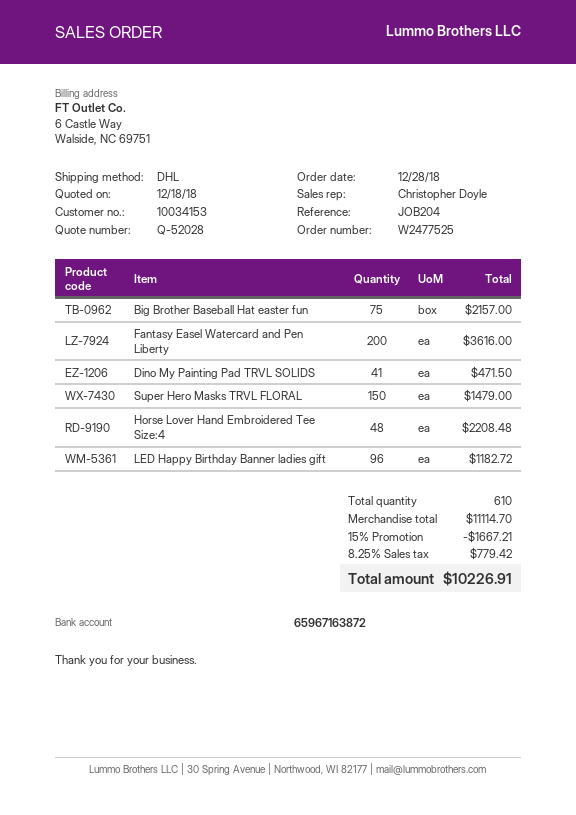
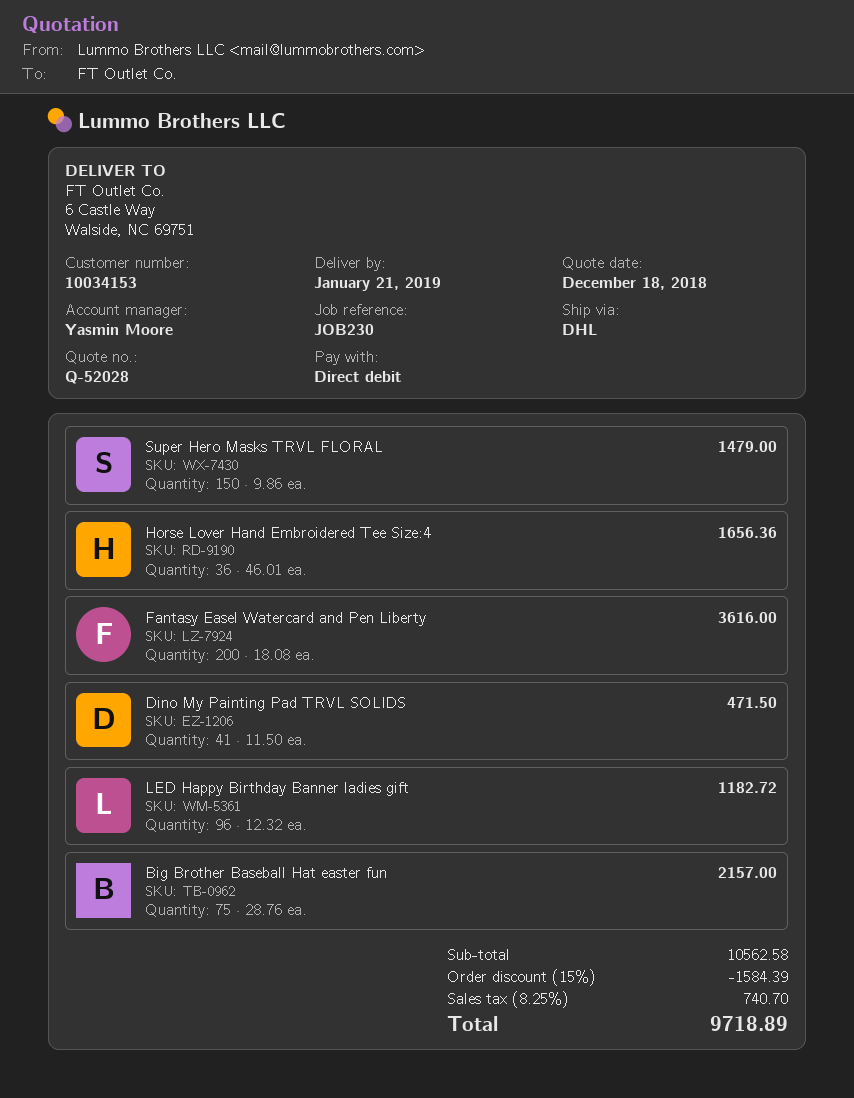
reference: JOB204 -> JOB230
sales rep: Christopher Doyle -> Yasmin Moore
Horse Lover Hand Embroidered Tee Size:4: 48 for 2208.48 -> 36 for 1656.36
subtotal: 11114.70 -> 10562.58
discount: 15% = 1667.21 -> 15% = 1584.39
tax: 8.25% = 779.42 -> 8.25% = 740.70
total: 10226.91 -> 9718.89

